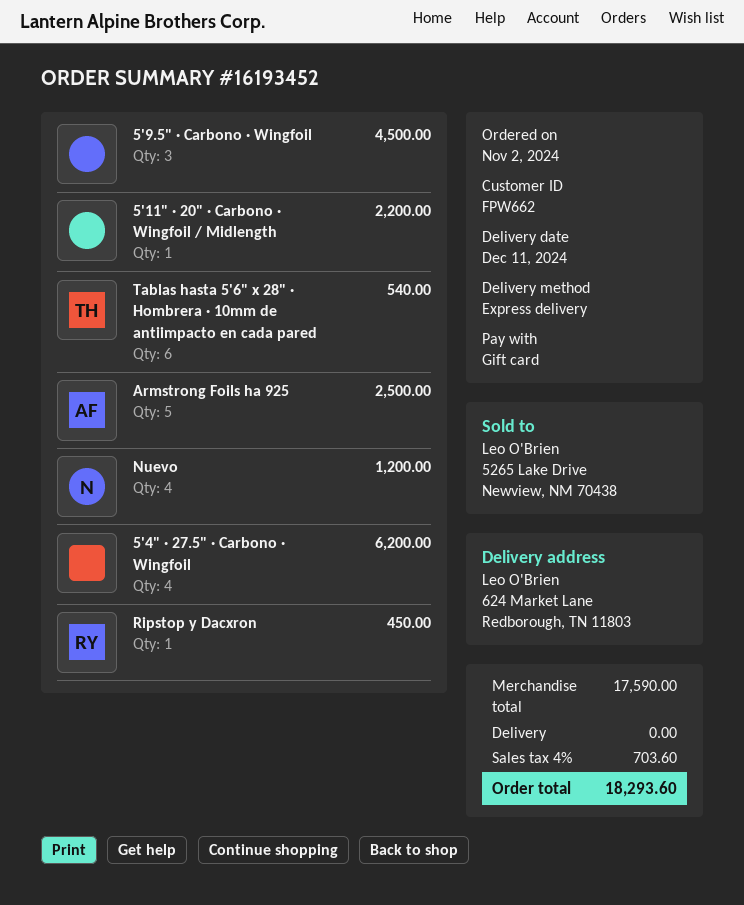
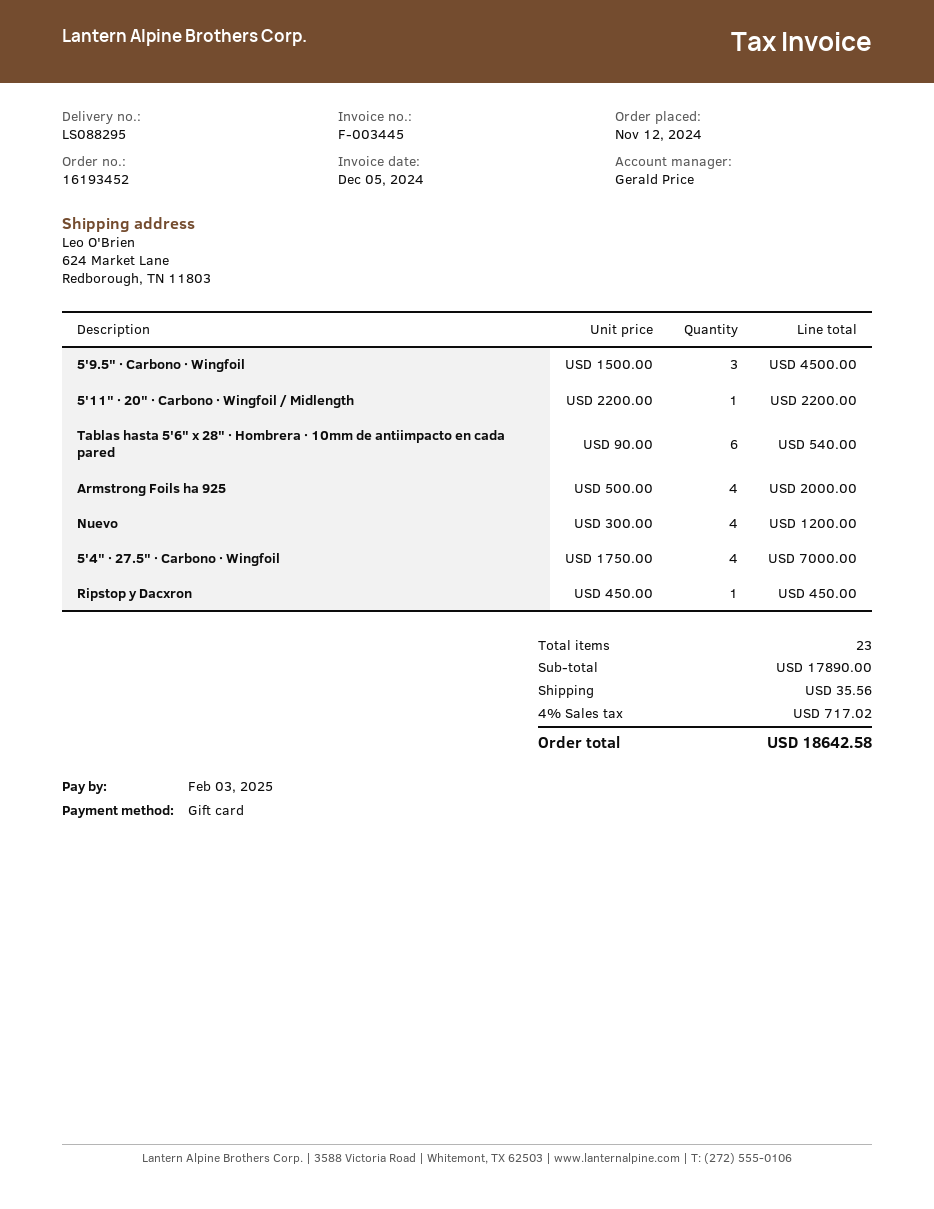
order date: 2024-11-02 -> 2024-11-12
Armstrong Foils ha 925: 5 for 2500.00 -> 4 for 2000.00
5'4" · 27.5" · Carbono · Wingfoil: 4 for 6200.00 -> 4 for 7000.00
subtotal: 17590.00 -> 17890.00
shipping: 0.00 -> 35.56
tax: 4% = 703.60 -> 4% = 717.02
total: 18293.60 -> 18642.58

